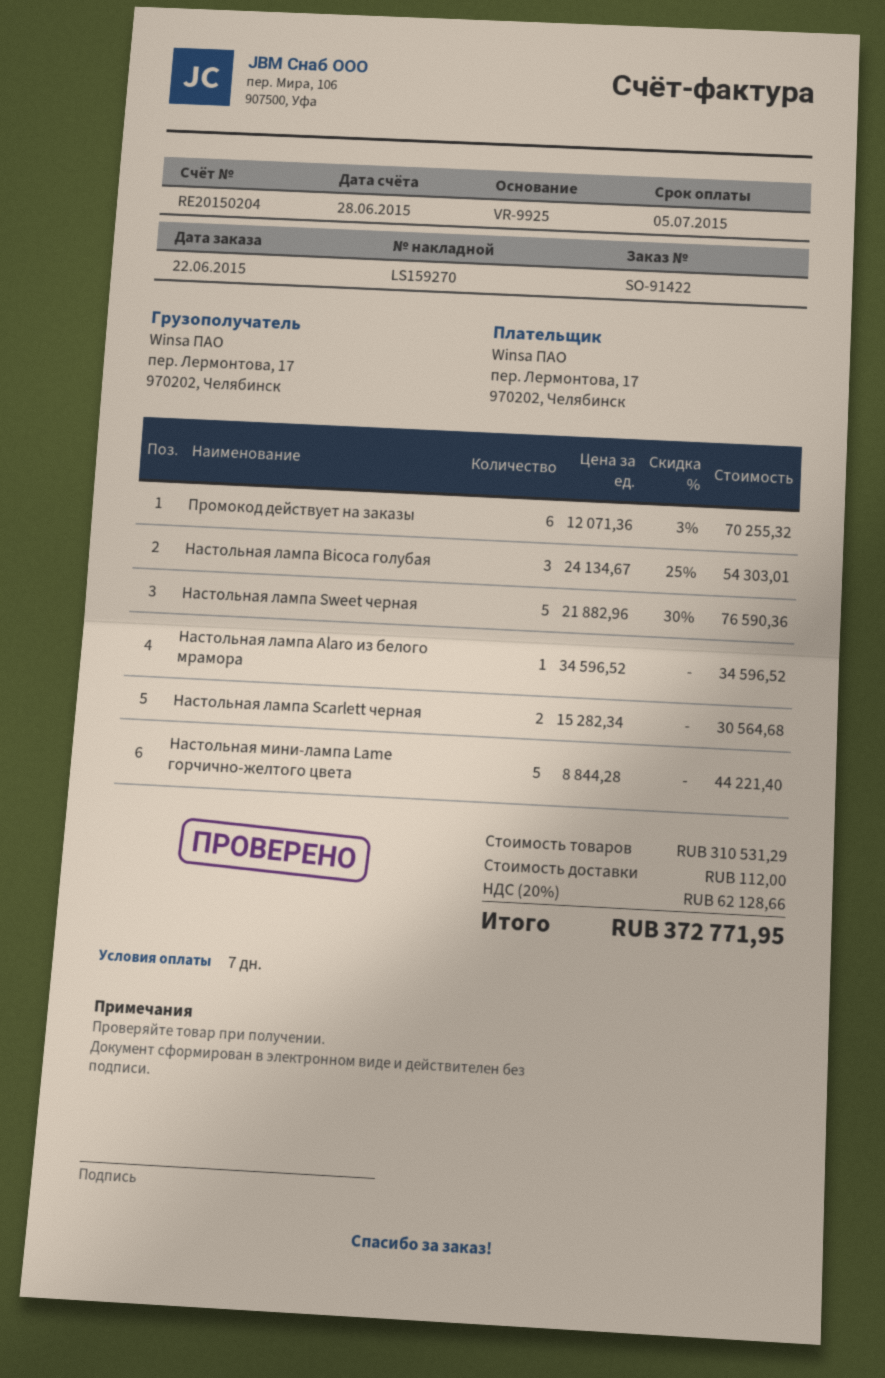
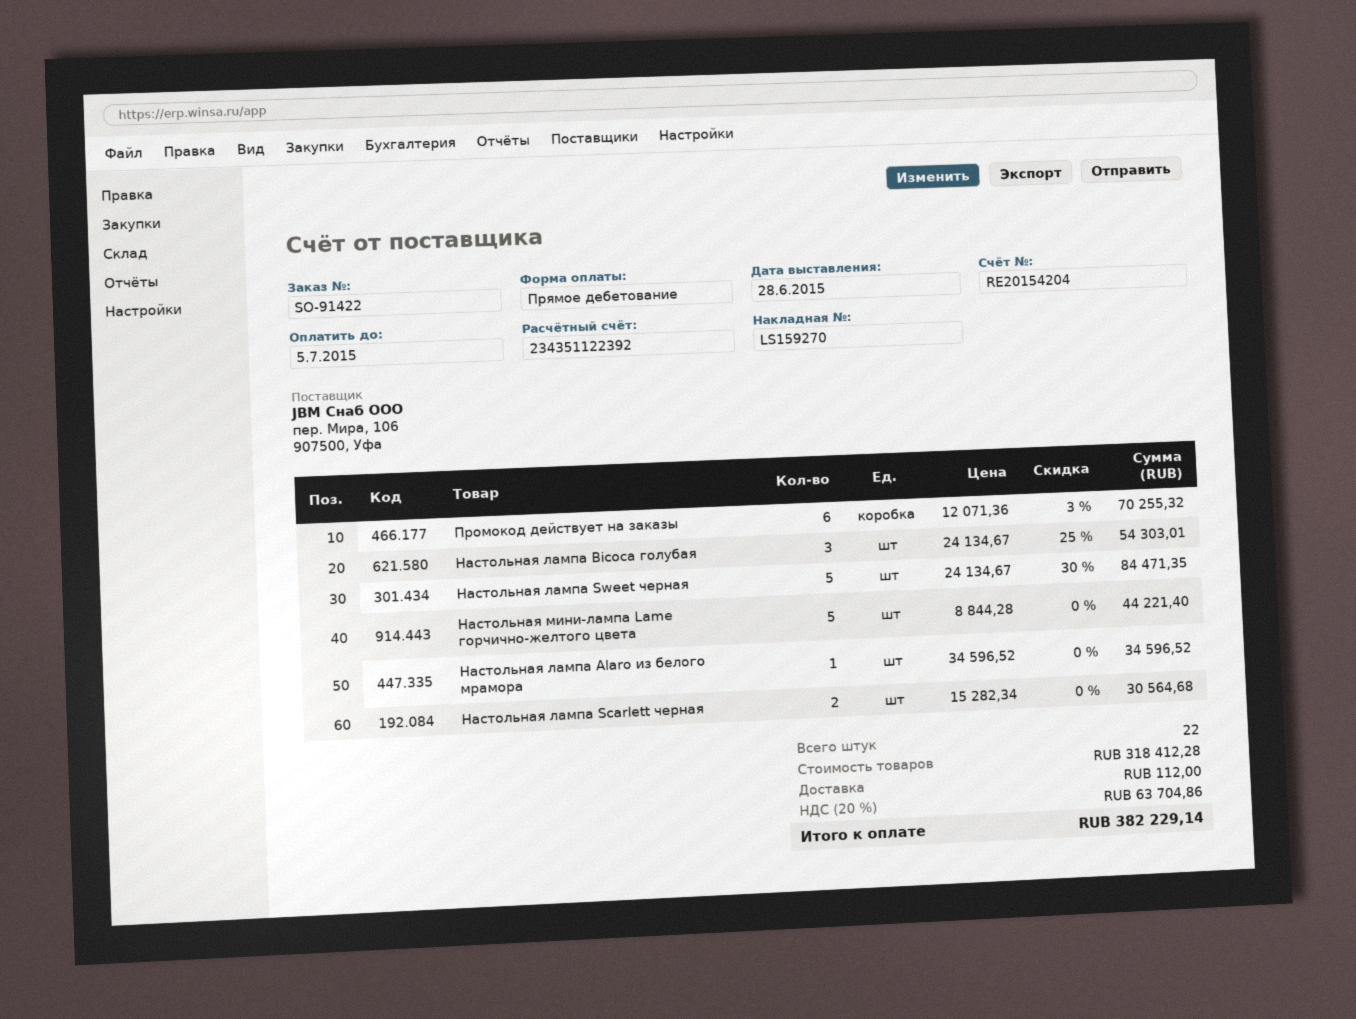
invoice number: RE20150204 -> RE20154204
Настольная лампа Sweet черная: 5 x 21882.96 - 30% = 76590.36 -> 5 x 24134.67 - 30% = 84471.35
subtotal: 310531.29 -> 318412.28
tax: 20% = 62128.66 -> 20% = 63704.86
total: 372771.95 -> 382229.14

